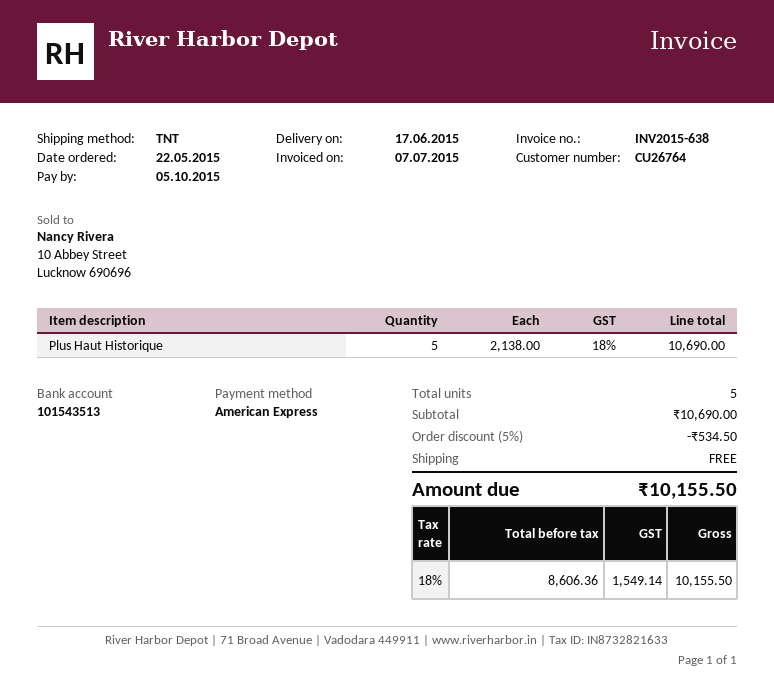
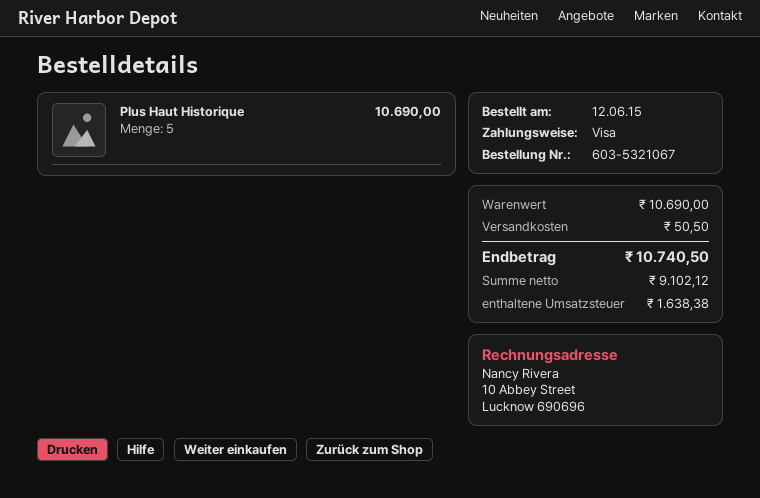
order date: 2015-05-22 -> 2015-06-12
payment method: American Express -> Visa
discount: 5% = 534.50 -> none
shipping: 0.00 -> 50.50
net: 8606.36 -> 9102.12
tax: 1549.14 -> 1638.38
total: 10155.50 -> 10740.50

